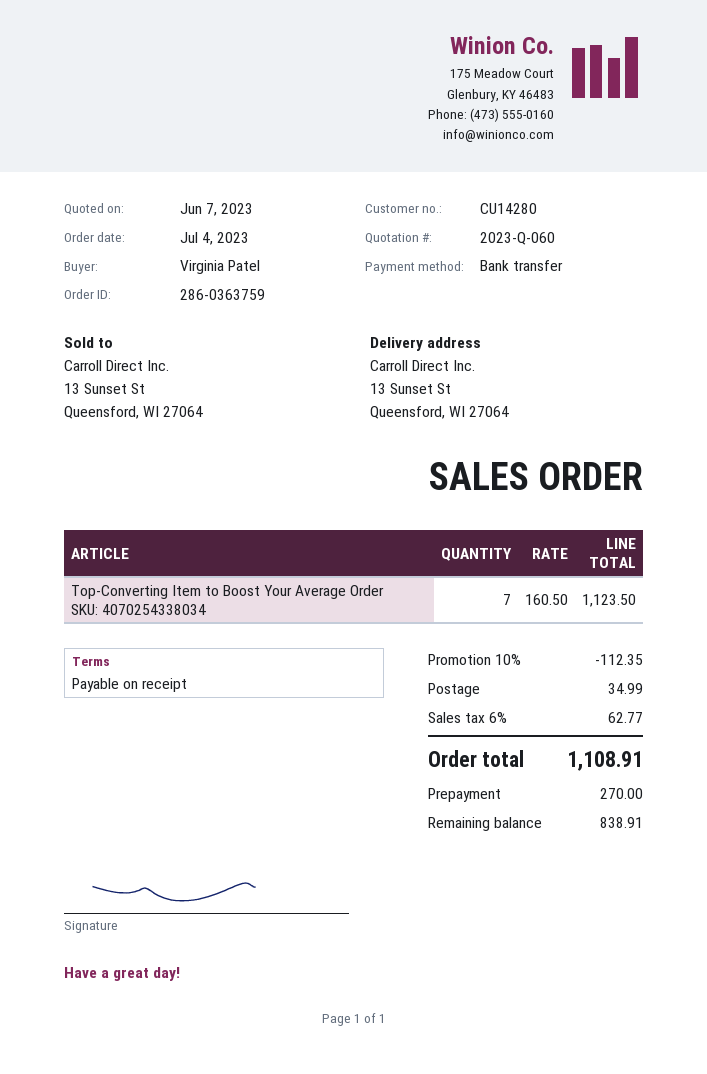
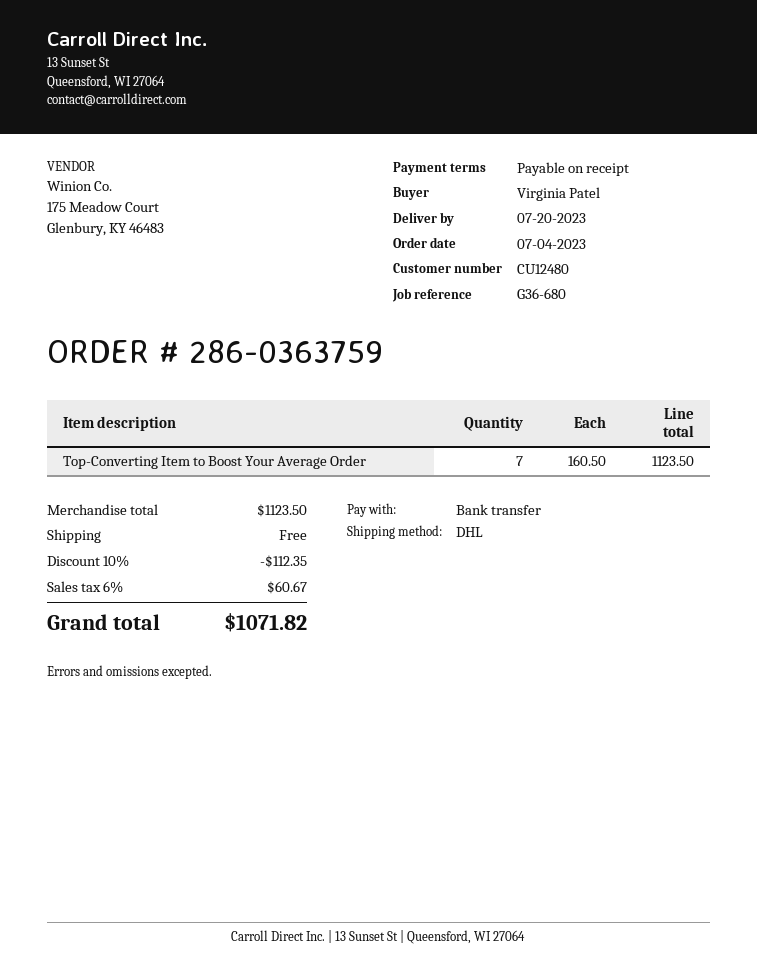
customer number: CU14280 -> CU12480
shipping: 34.99 -> 0.00
tax: 6% = 62.77 -> 6% = 60.67
total: 1108.91 -> 1071.82

